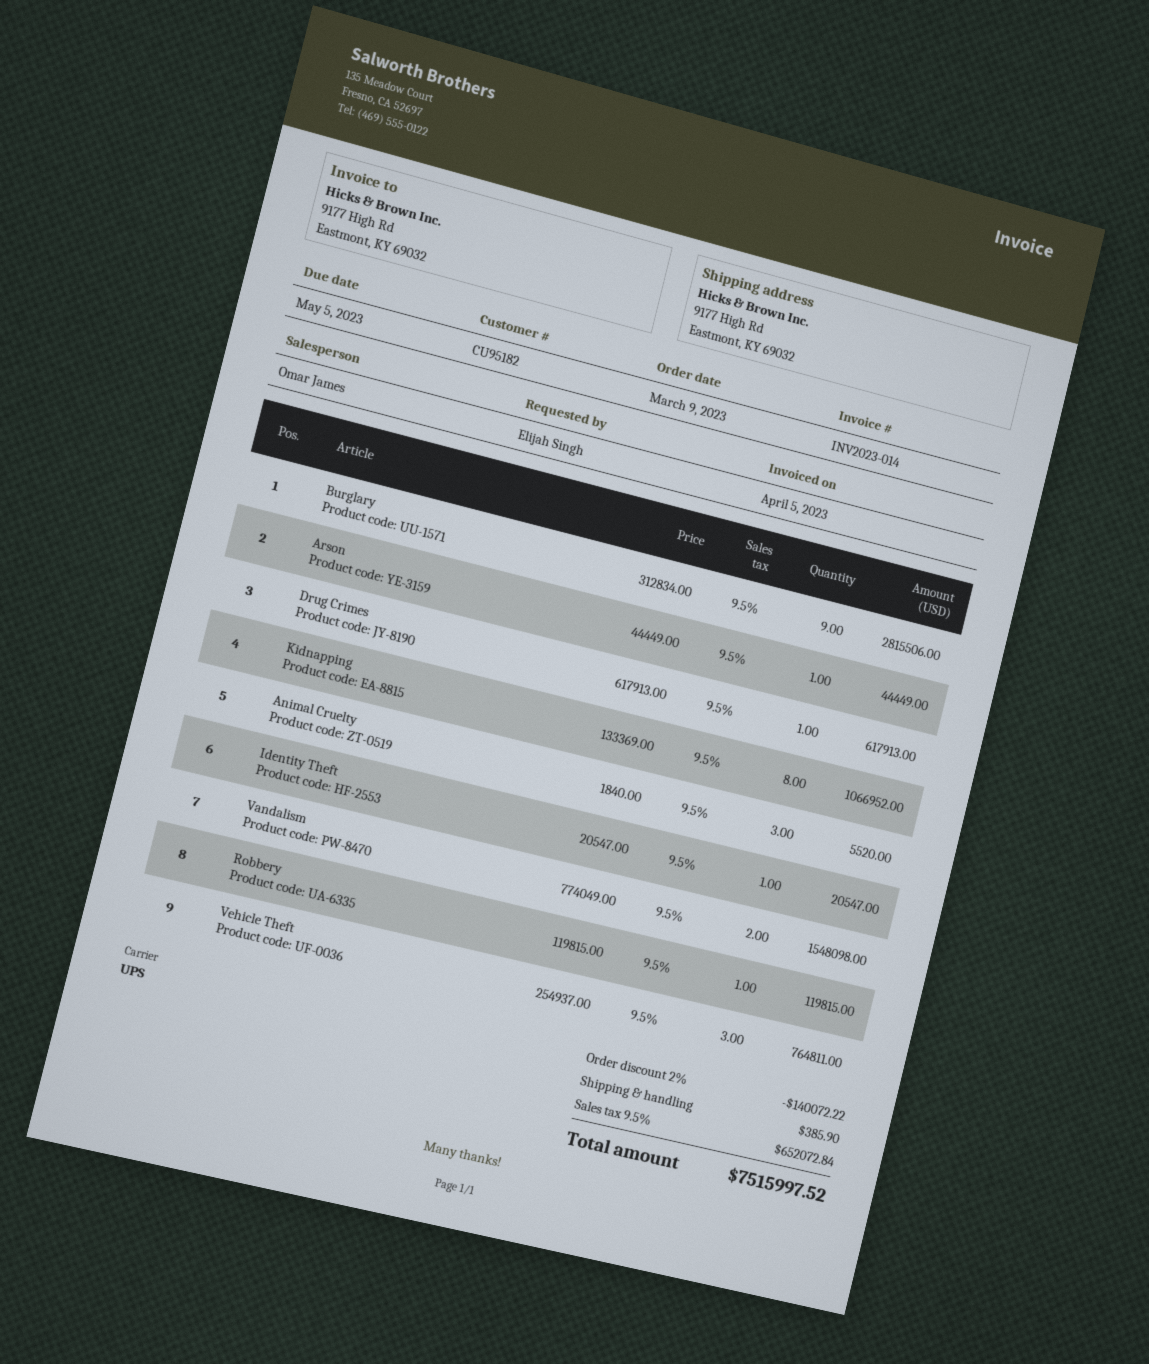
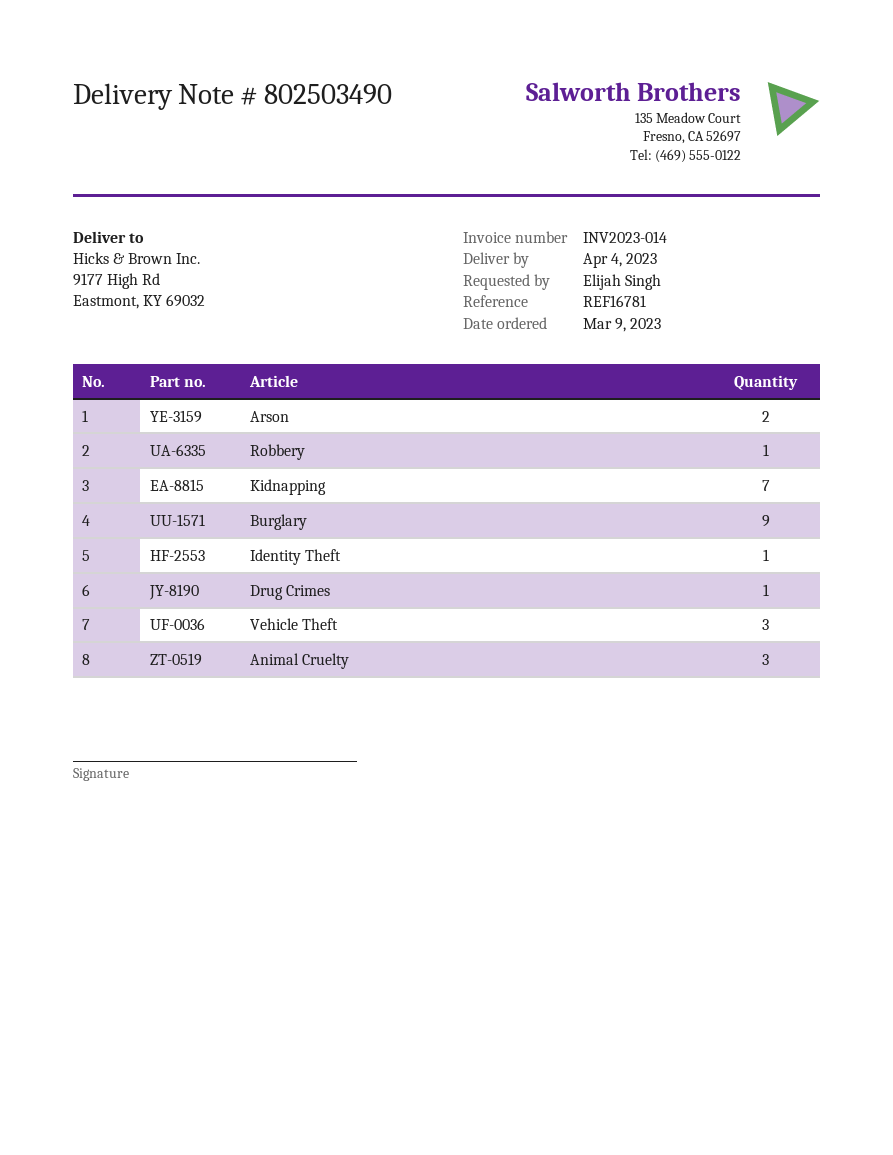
Arson: 1 -> 2
Kidnapping: 8 -> 7
Vandalism: 2 -> none

